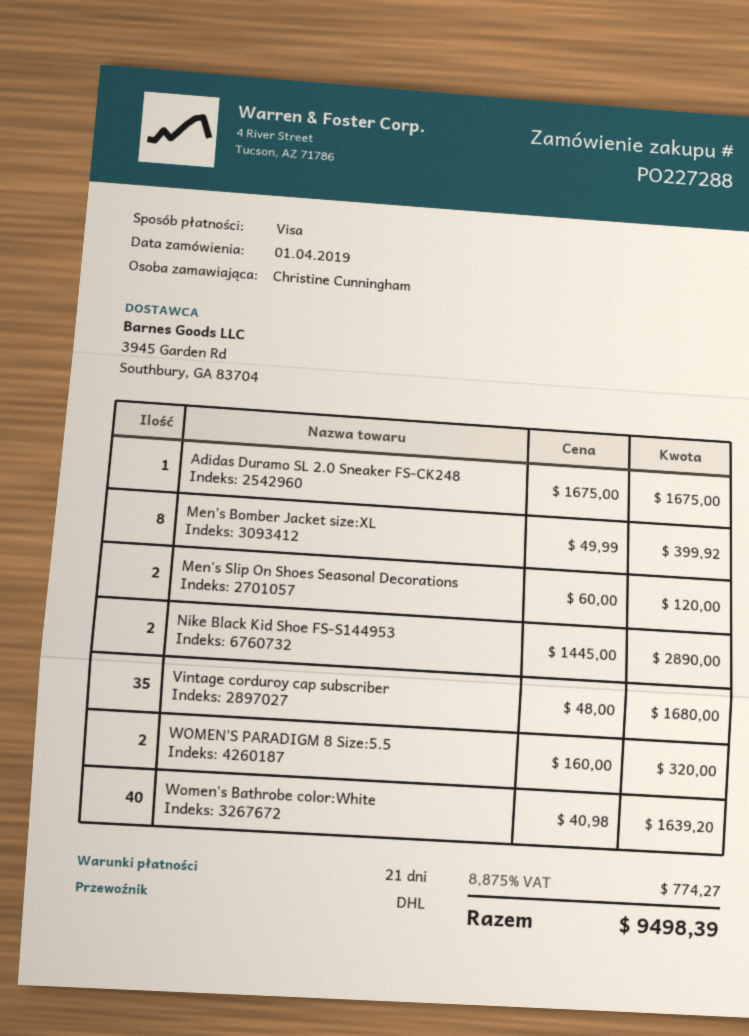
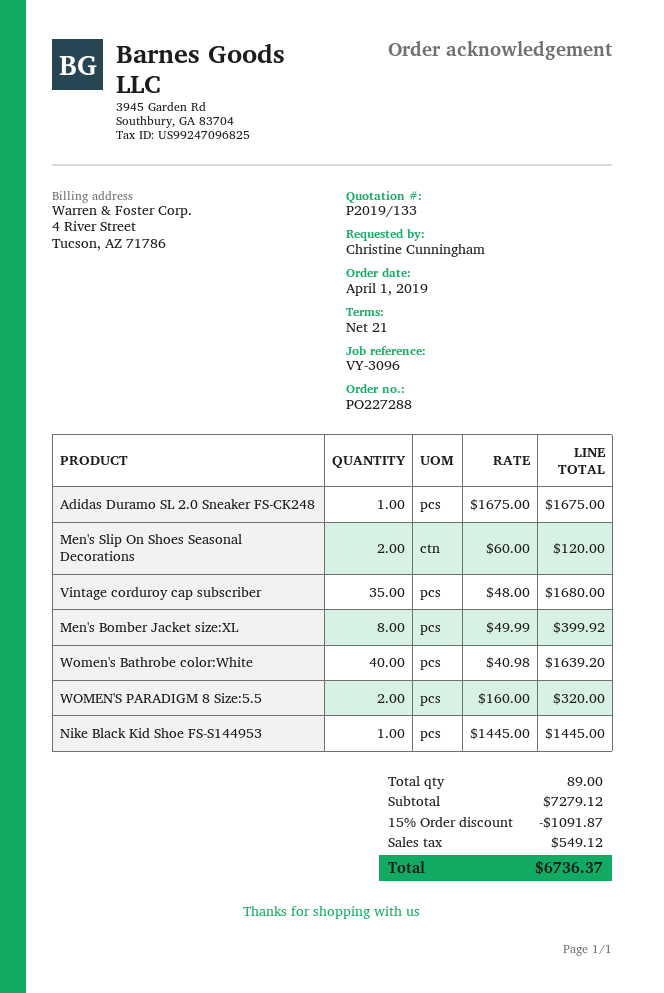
Nike Black Kid Shoe FS-S144953: 2 x 1445.00 = 2890.00 -> 1 x 1445.00 = 1445.00
discount: none -> 15% = 1091.87
tax: 774.27 -> 549.12
total: 9498.39 -> 6736.37

